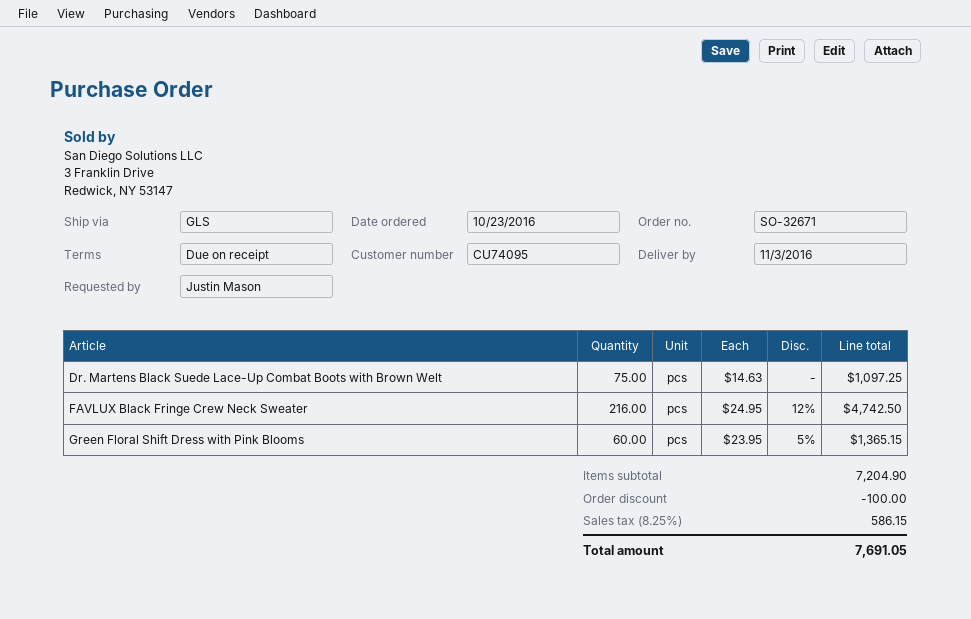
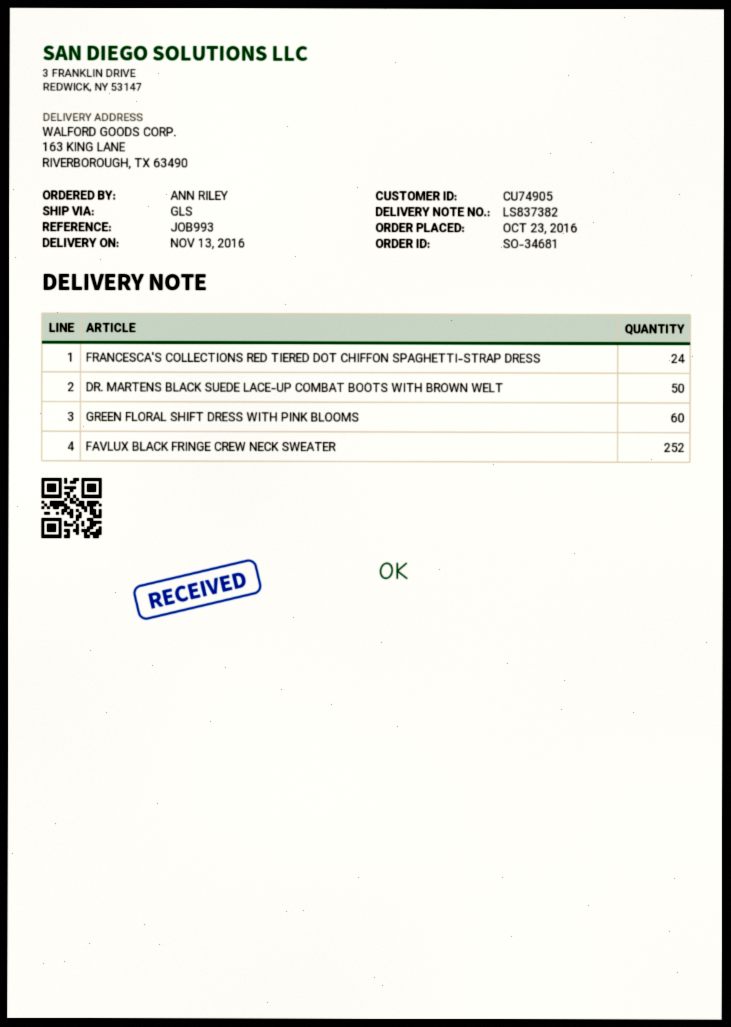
order number: SO-32671 -> SO-34681
delivery date: 2016-11-03 -> 2016-11-13
customer number: CU74095 -> CU74905
ordered by: Justin Mason -> ANN RILEY
Dr. Martens Black Suede Lace-Up Combat Boots with Brown Welt: 75 -> 50
FAVLUX Black Fringe Crew Neck Sweater: 216 -> 252
FRANCESCA'S COLLECTIONS RED TIERED DOT CHIFFON SPAGHETTI-STRAP DRESS: none -> 24

